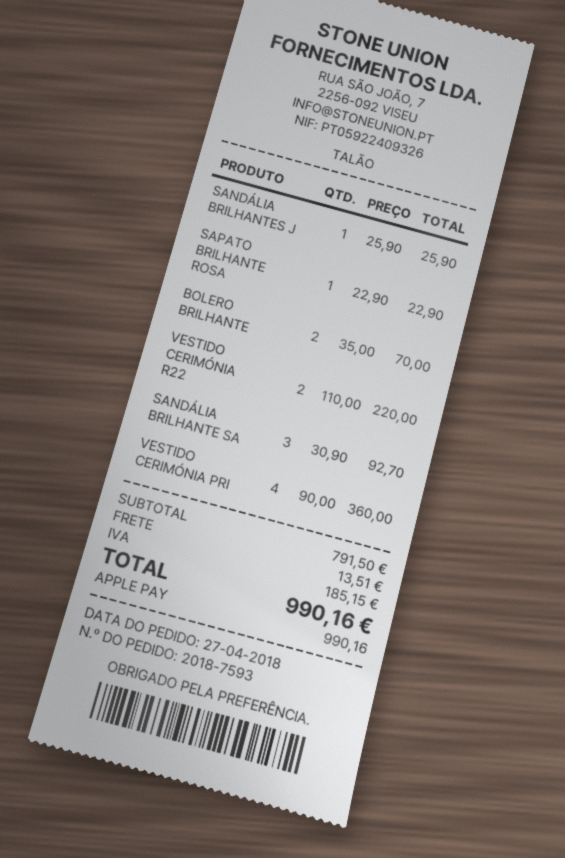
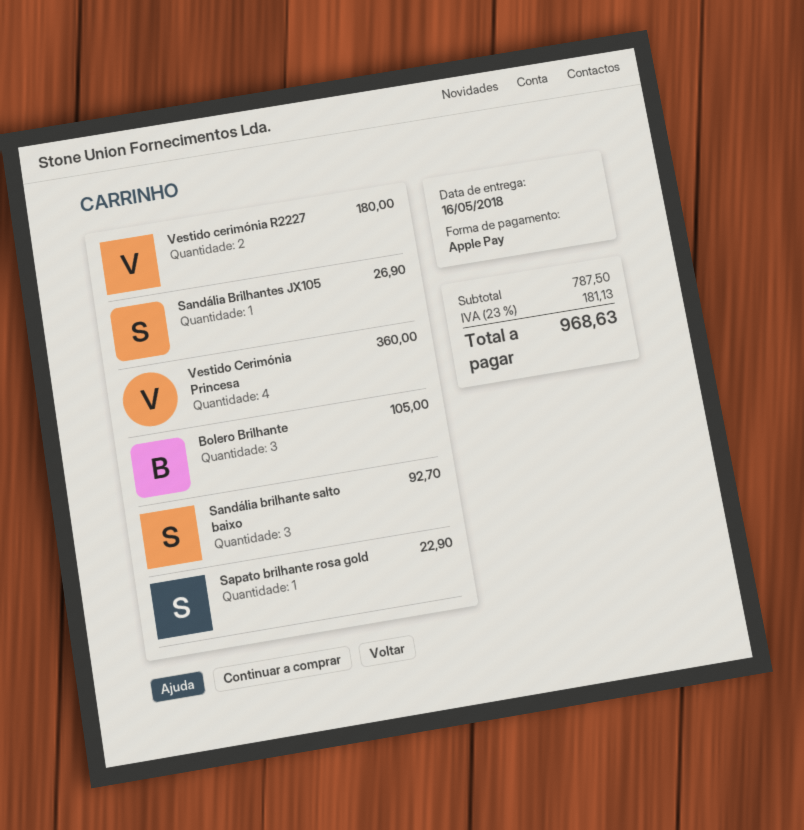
SANDÁLIA BRILHANTES J: 1 for 25.90 -> 1 for 26.90
BOLERO BRILHANTE: 2 for 70.00 -> 3 for 105.00
VESTIDO CERIMÓNIA R22: 2 for 220.00 -> 2 for 180.00
subtotal: 791.50 -> 787.50
shipping: 13.51 -> none
tax: 185.15 -> 181.13
total: 990.16 -> 968.63

